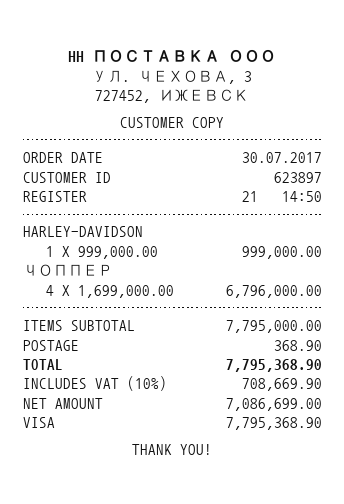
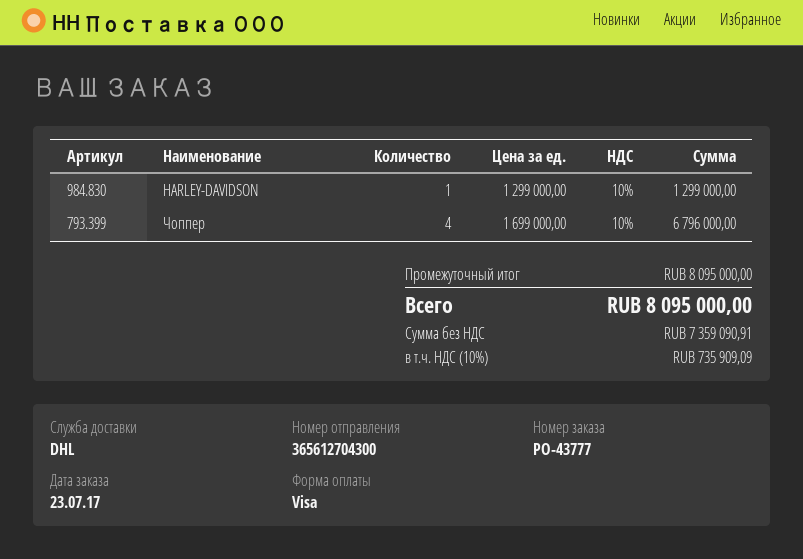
order date: 2017-07-30 -> 2017-07-23
HARLEY-DAVIDSON: 1 x 999000.00 = 999000.00 -> 1 x 1299000.00 = 1299000.00
subtotal: 7795000.00 -> 8095000.00
shipping: 368.90 -> none
net: 7086699.00 -> 7359090.91
tax: 10% = 708669.90 -> 10% = 735909.09
total: 7795368.90 -> 8095000.00

